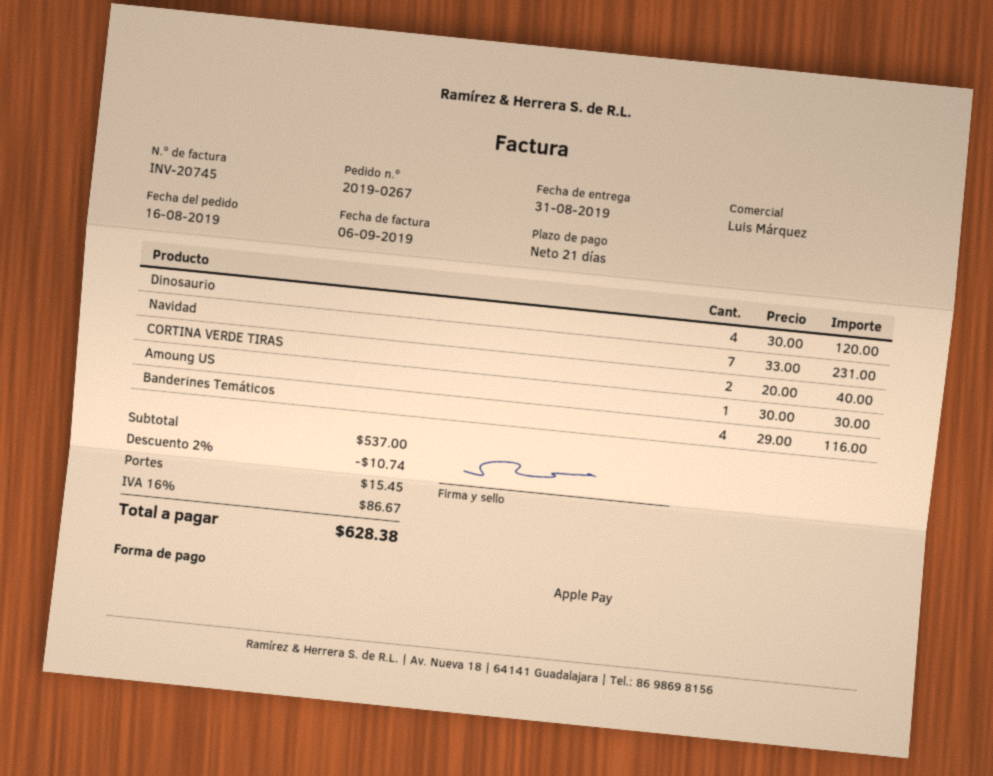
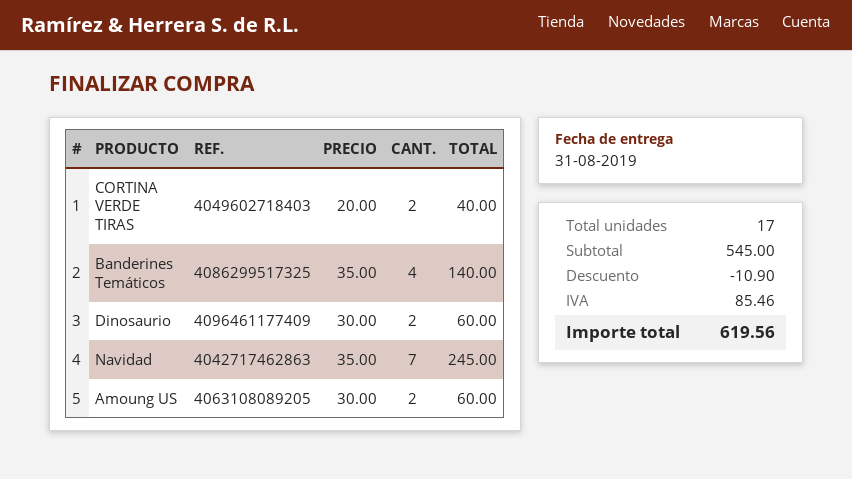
Dinosaurio: 4 x 30.00 = 120.00 -> 2 x 30.00 = 60.00
Navidad: 7 x 33.00 = 231.00 -> 7 x 35.00 = 245.00
Amoung US: 1 x 30.00 = 30.00 -> 2 x 30.00 = 60.00
Banderines Temáticos: 4 x 29.00 = 116.00 -> 4 x 35.00 = 140.00
subtotal: 537.00 -> 545.00
discount: 10.74 -> 10.90
shipping: 15.45 -> none
tax: 86.67 -> 85.46
total: 628.38 -> 619.56

